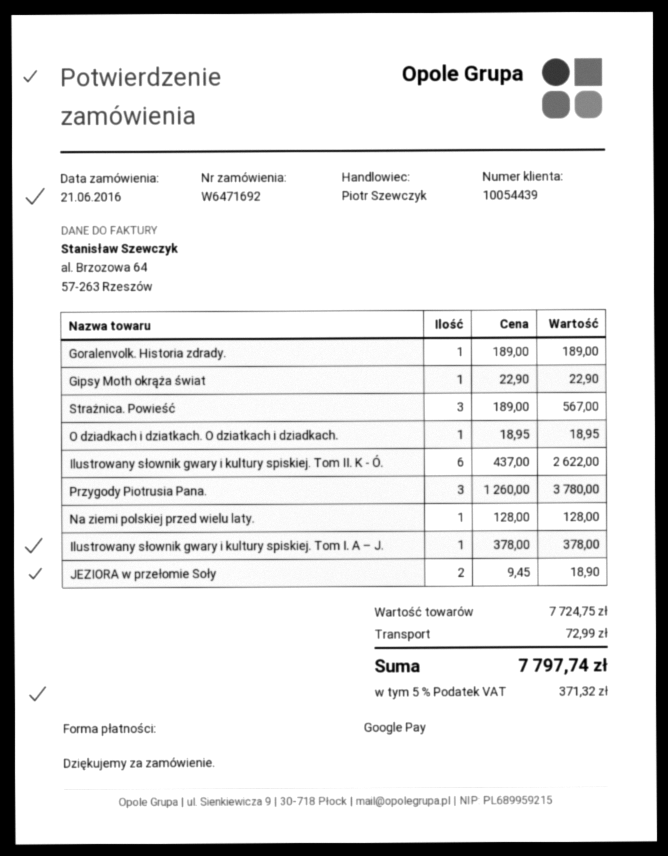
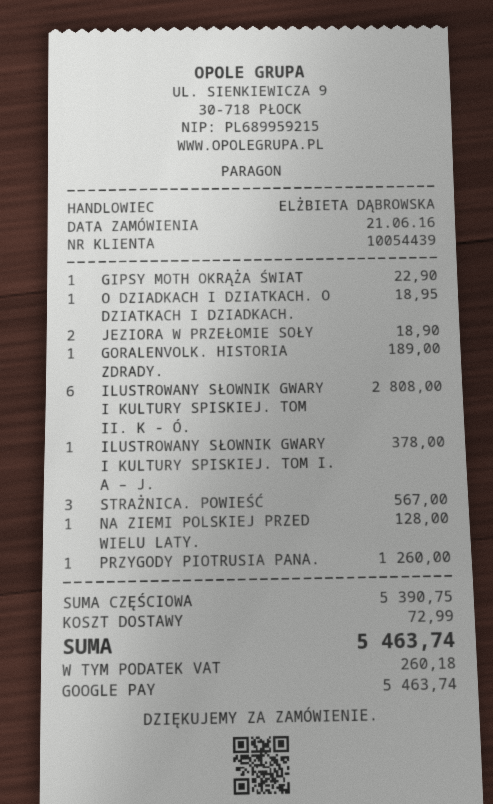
sales rep: Piotr Szewczyk -> ELŻBIETA DĄBROWSKA
Ilustrowany słownik gwary i kultury spiskiej. Tom II. K - Ó.: 6 for 2622.00 -> 6 for 2808.00
Przygody Piotrusia Pana.: 3 for 3780.00 -> 1 for 1260.00
subtotal: 7724.75 -> 5390.75
tax: 371.32 -> 260.18
total: 7797.74 -> 5463.74

